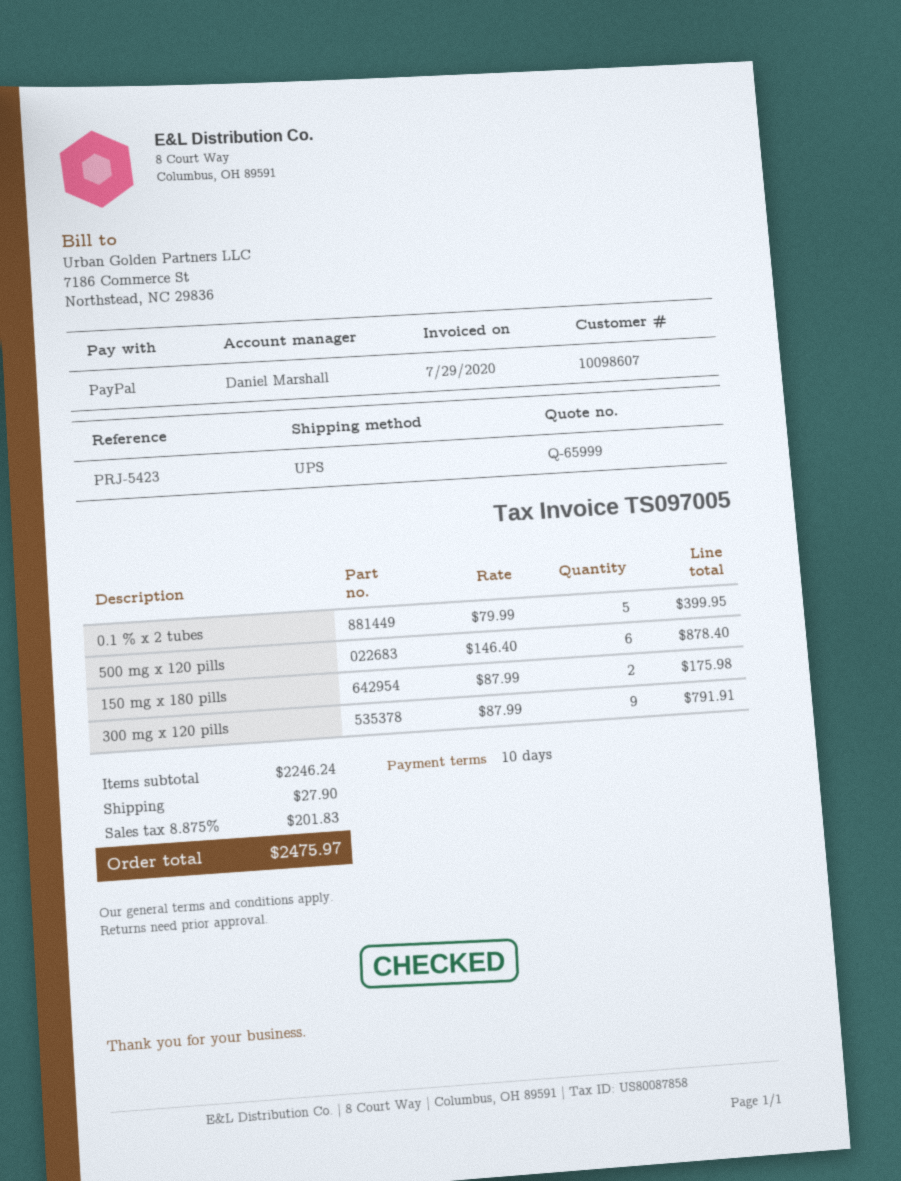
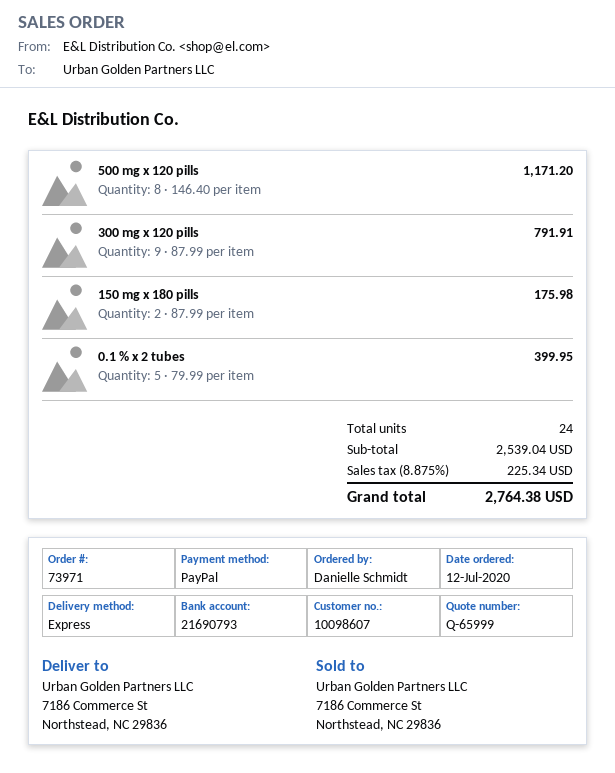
shipping method: UPS -> express
500 mg x 120 pills: 6 x 146.40 = 878.40 -> 8 x 146.40 = 1171.20
subtotal: 2246.24 -> 2539.04
shipping: 27.90 -> none
tax: 8.875% = 201.83 -> 8.875% = 225.34
total: 2475.97 -> 2764.38

